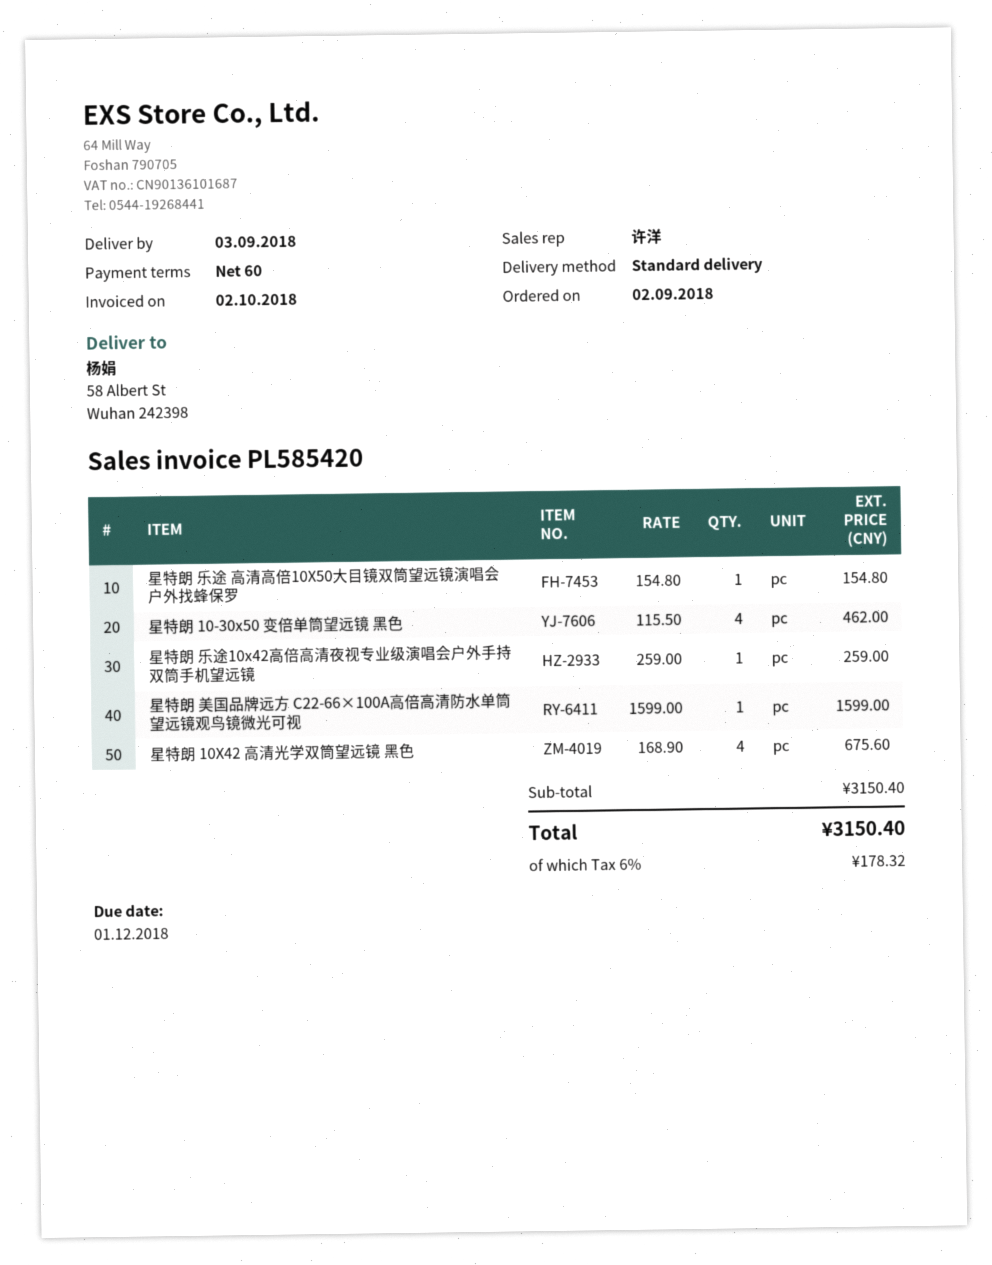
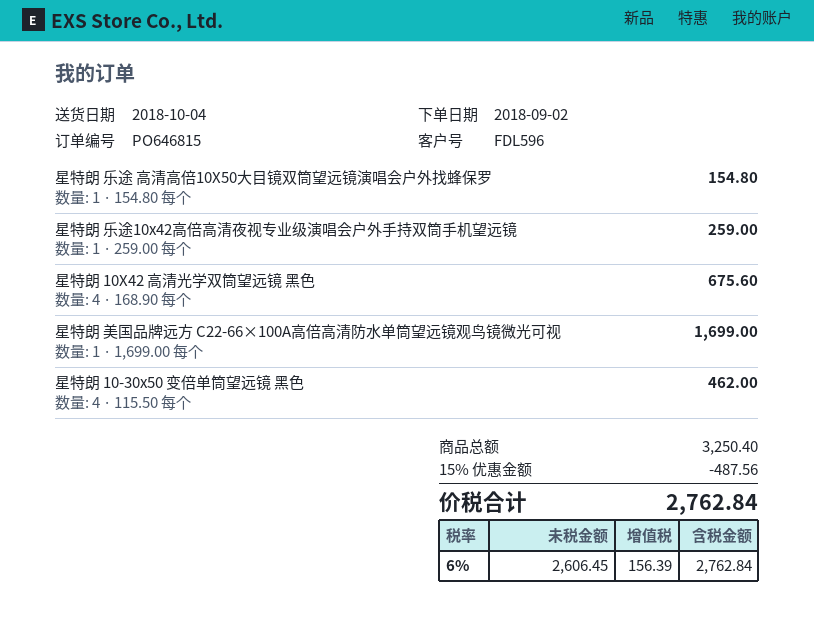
delivery date: 2018-09-03 -> 2018-10-04
星特朗 美国品牌远方 C22-66×100A高倍高清防水单筒望远镜观鸟镜微光可视: 1 x 1599.00 = 1599.00 -> 1 x 1699.00 = 1699.00
subtotal: 3150.40 -> 3250.40
discount: none -> 15% = 487.56
tax: 6% = 178.32 -> 6% = 156.39
total: 3150.40 -> 2762.84

